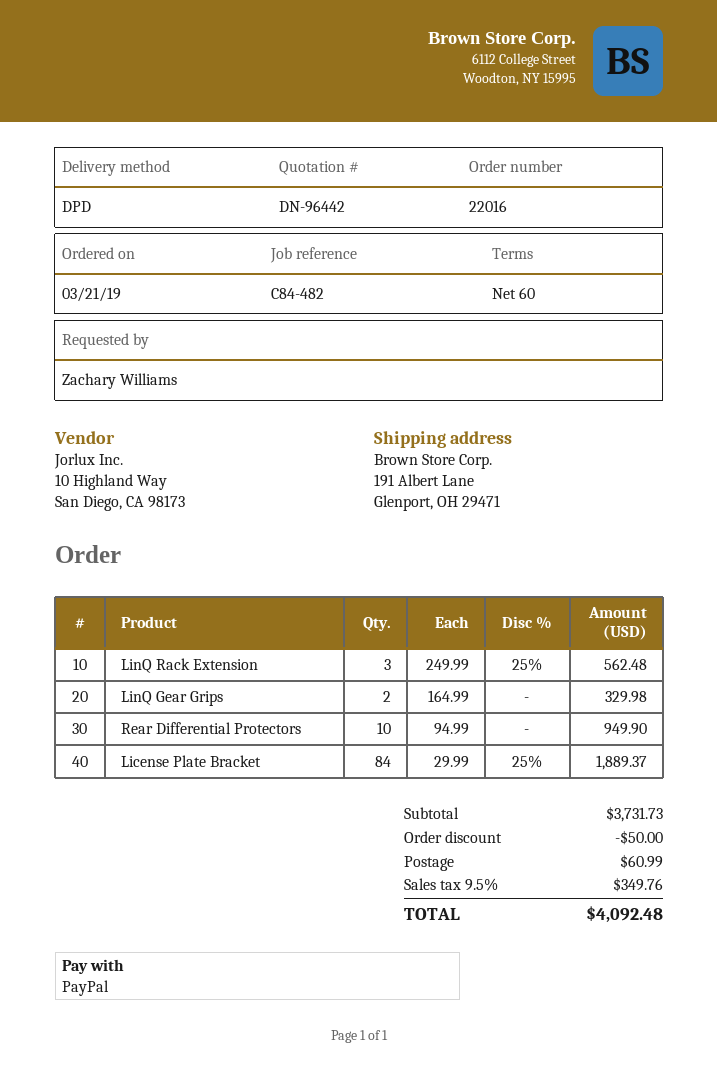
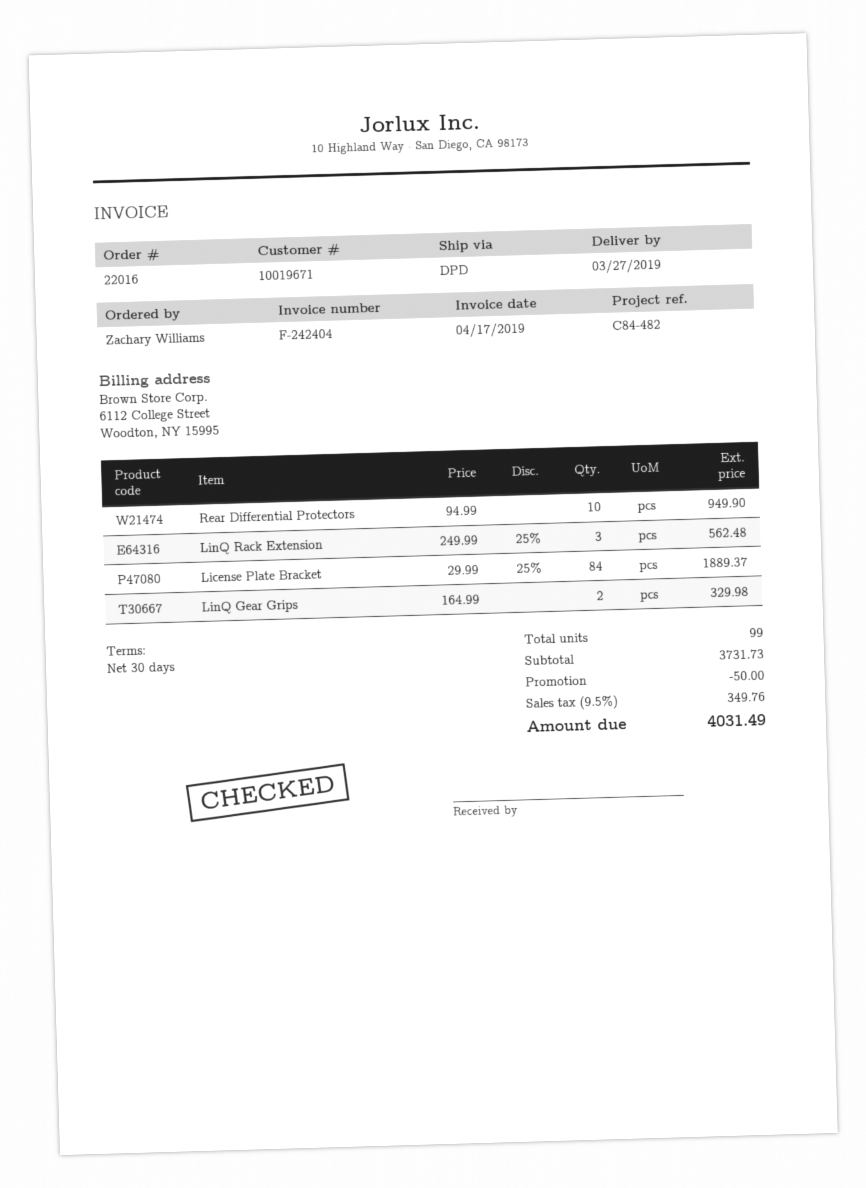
payment terms: 60 days -> 30 days
shipping: 60.99 -> none
total: 4092.48 -> 4031.49

